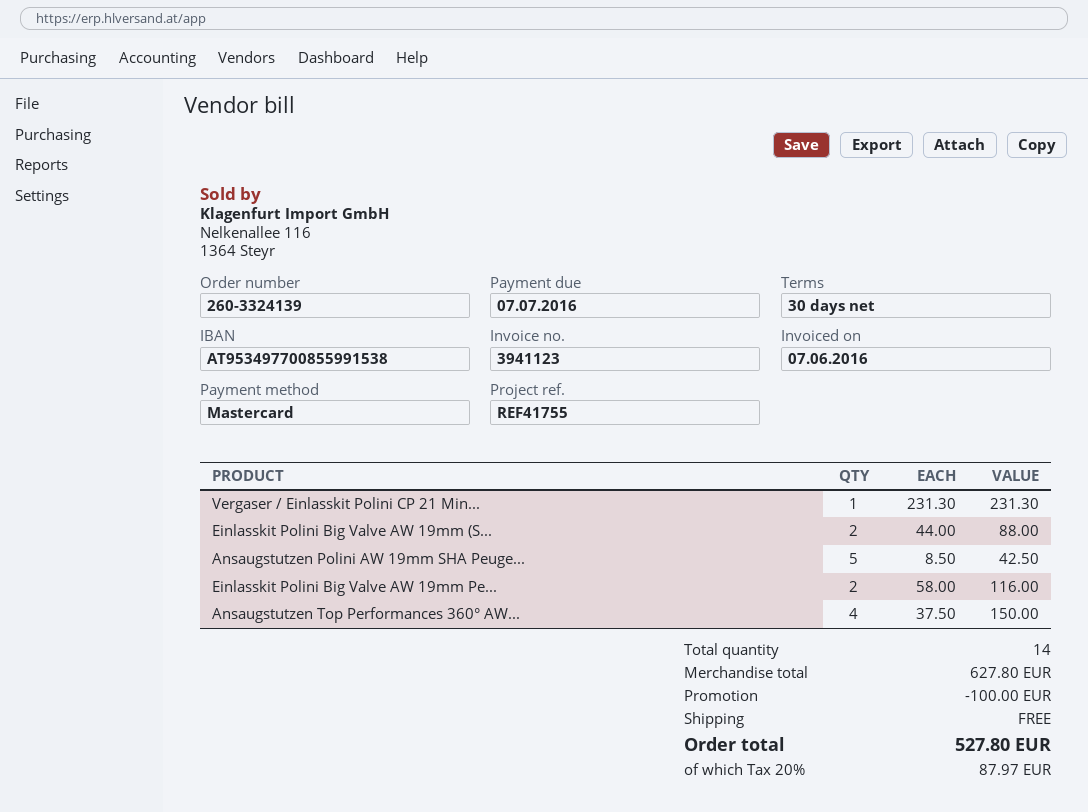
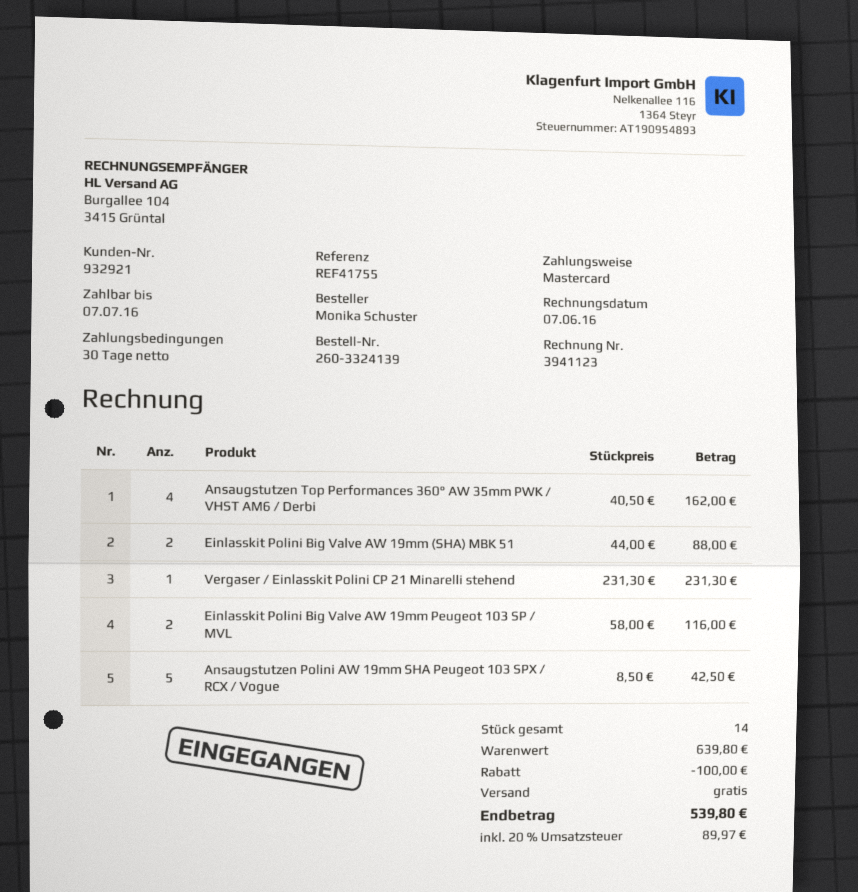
Ansaugstutzen Top Performances 360° AW...: 4 x 37.50 = 150.00 -> 4 x 40.50 = 162.00
subtotal: 627.80 -> 639.80
tax: 20% = 87.97 -> 20% = 89.97
total: 527.80 -> 539.80

